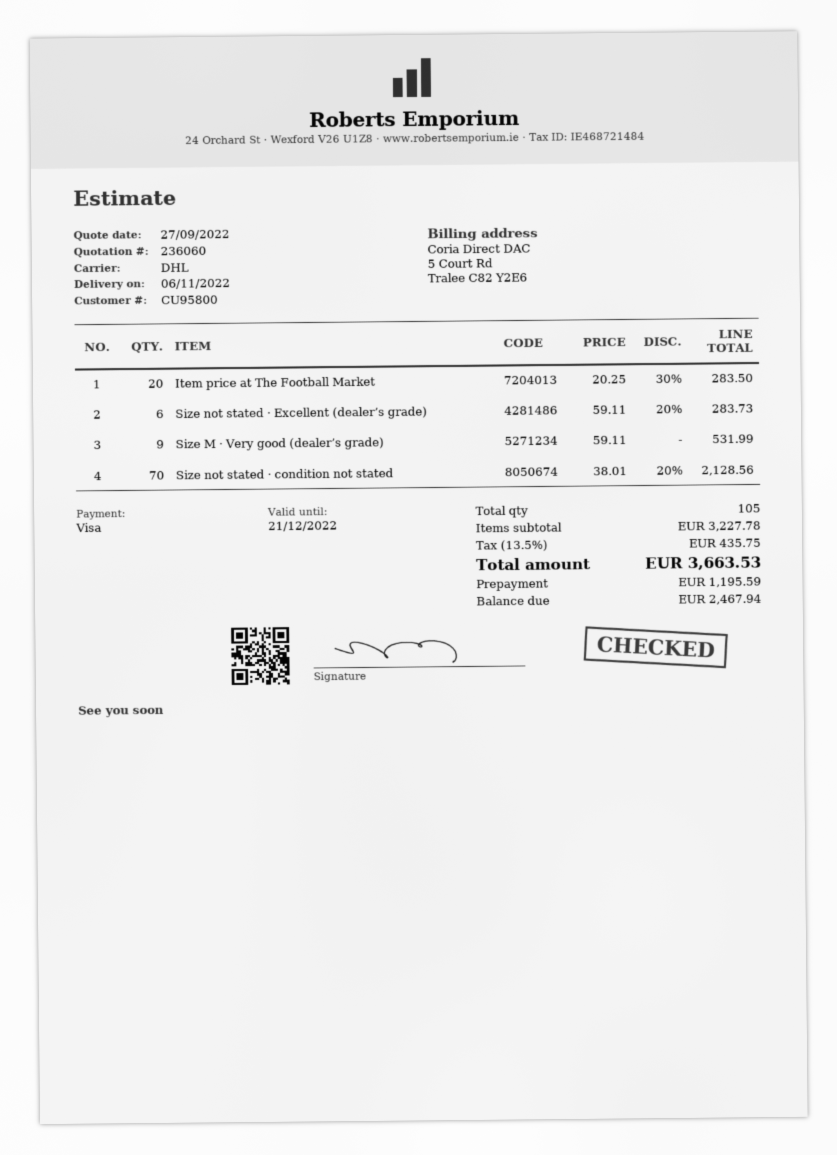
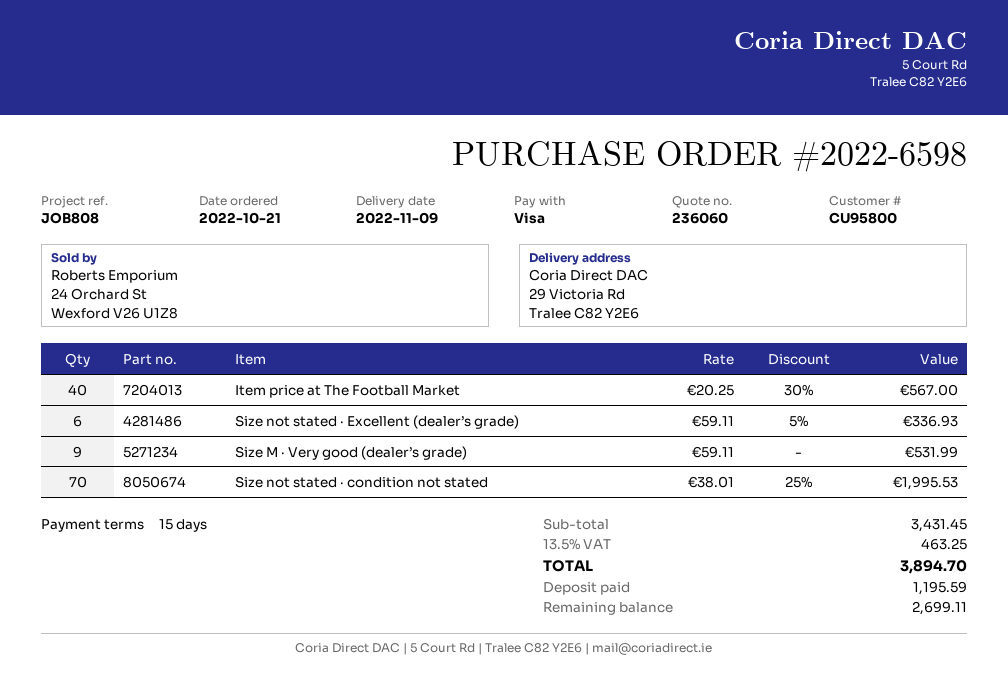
delivery date: 2022-11-06 -> 2022-11-09
Item price at The Football Market: 20 x 20.25 - 30% = 283.50 -> 40 x 20.25 - 30% = 567.00
Size not stated · Excellent (dealer’s grade): 6 x 59.11 - 20% = 283.73 -> 6 x 59.11 - 5% = 336.93
Size not stated · condition not stated: 70 x 38.01 - 20% = 2128.56 -> 70 x 38.01 - 25% = 1995.53
subtotal: 3227.78 -> 3431.45
tax: 13.5% = 435.75 -> 13.5% = 463.25
total: 3663.53 -> 3894.70
balance: 2467.94 -> 2699.11

